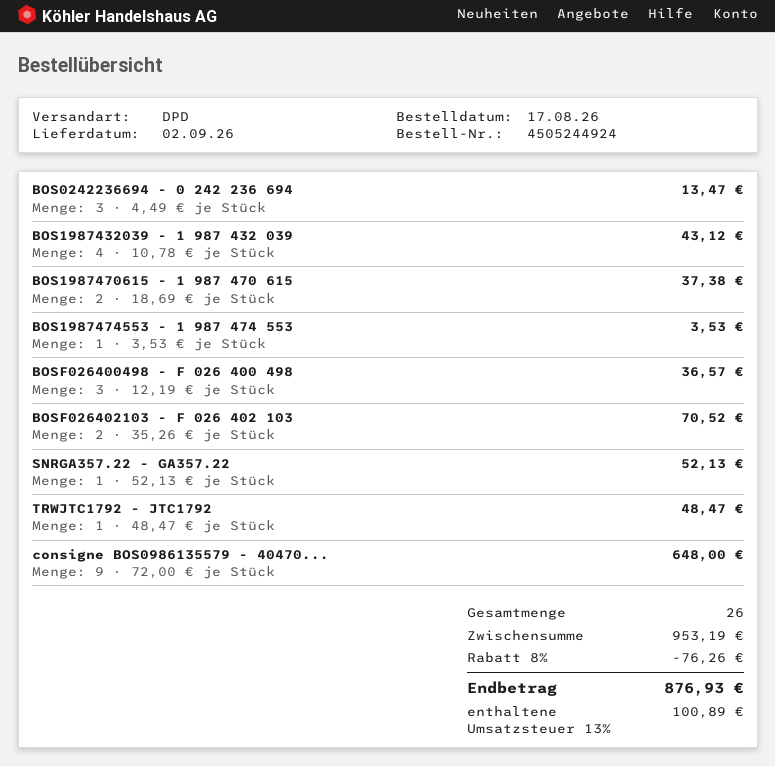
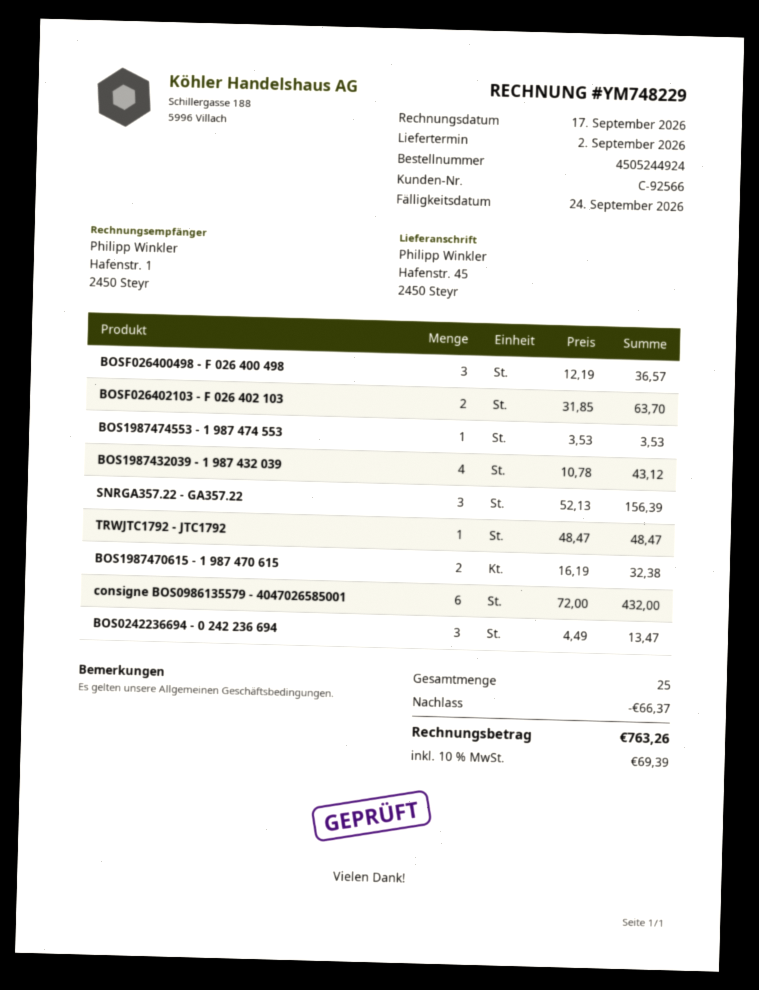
BOS1987470615 - 1 987 470 615: 2 x 18.69 = 37.38 -> 2 x 16.19 = 32.38
BOSF026402103 - F 026 402 103: 2 x 35.26 = 70.52 -> 2 x 31.85 = 63.70
SNRGA357.22 - GA357.22: 1 x 52.13 = 52.13 -> 3 x 52.13 = 156.39
consigne BOS0986135579 - 40470...: 9 x 72.00 = 648.00 -> 6 x 72.00 = 432.00
total quantity: 26 -> 25
discount: 76.26 -> 66.37
tax: 13% = 100.89 -> 10% = 69.39
total: 876.93 -> 763.26

